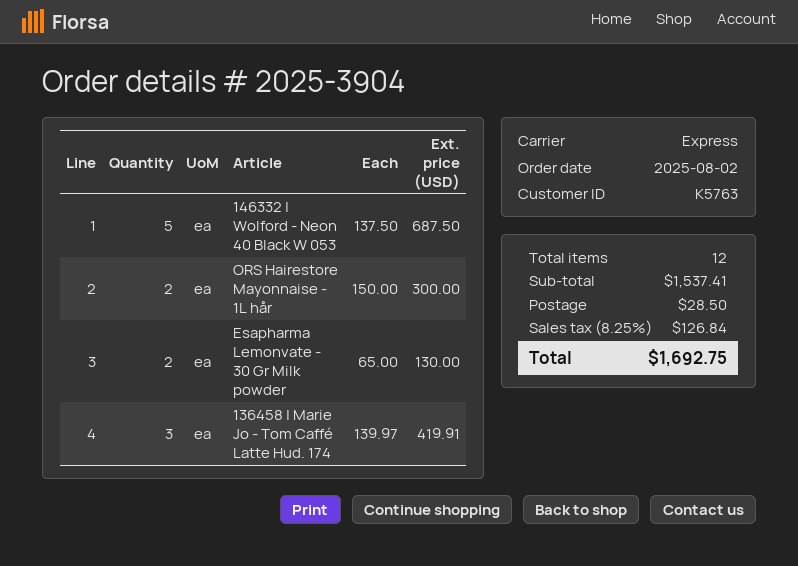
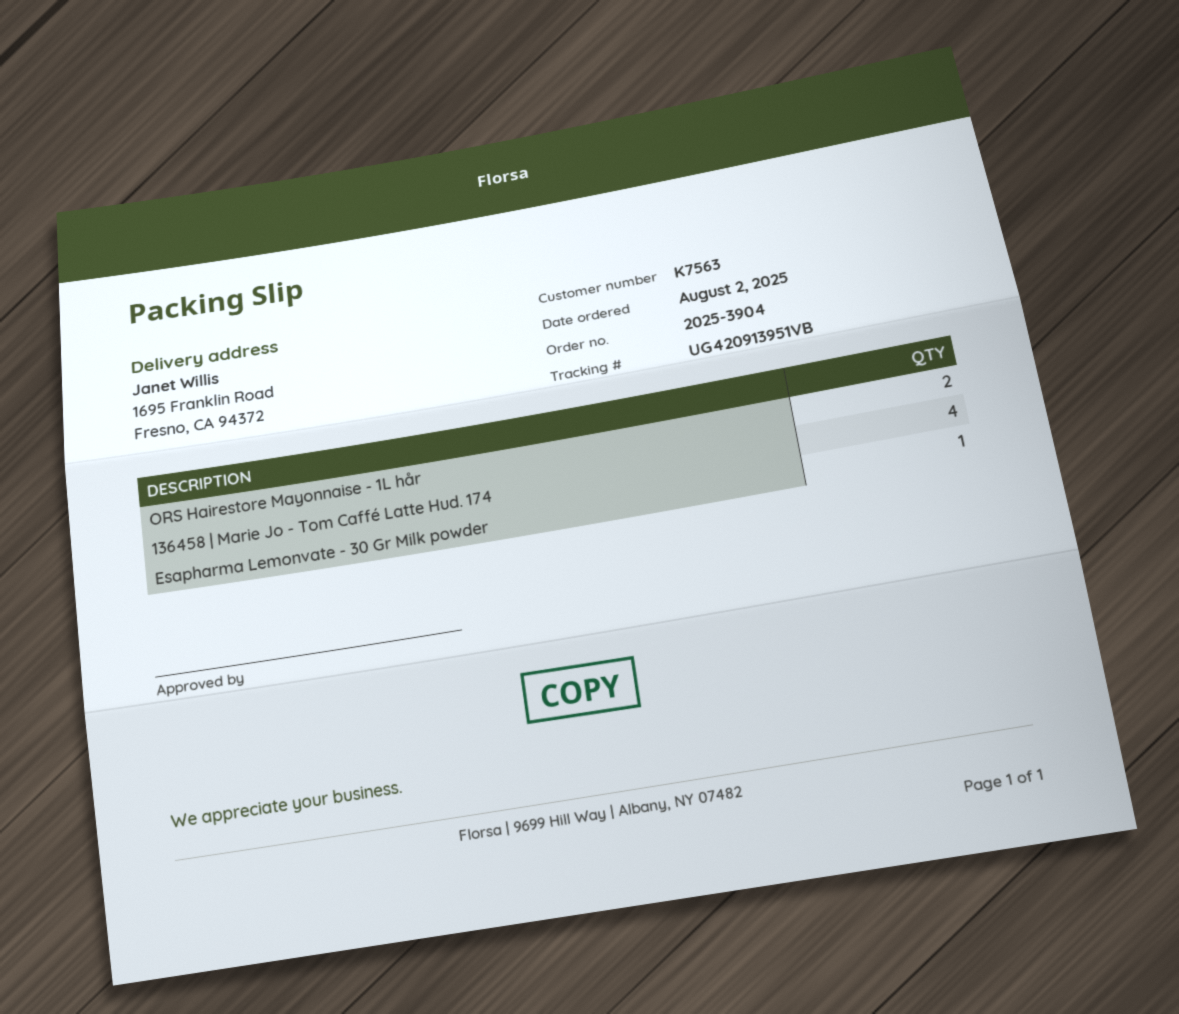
customer number: K5763 -> K7563
146332 | Wolford - Neon 40 Black W 053: 5 -> none
Esapharma Lemonvate - 30 Gr Milk powder: 2 -> 1
136458 | Marie Jo - Tom Caffé Latte Hud. 174: 3 -> 4

